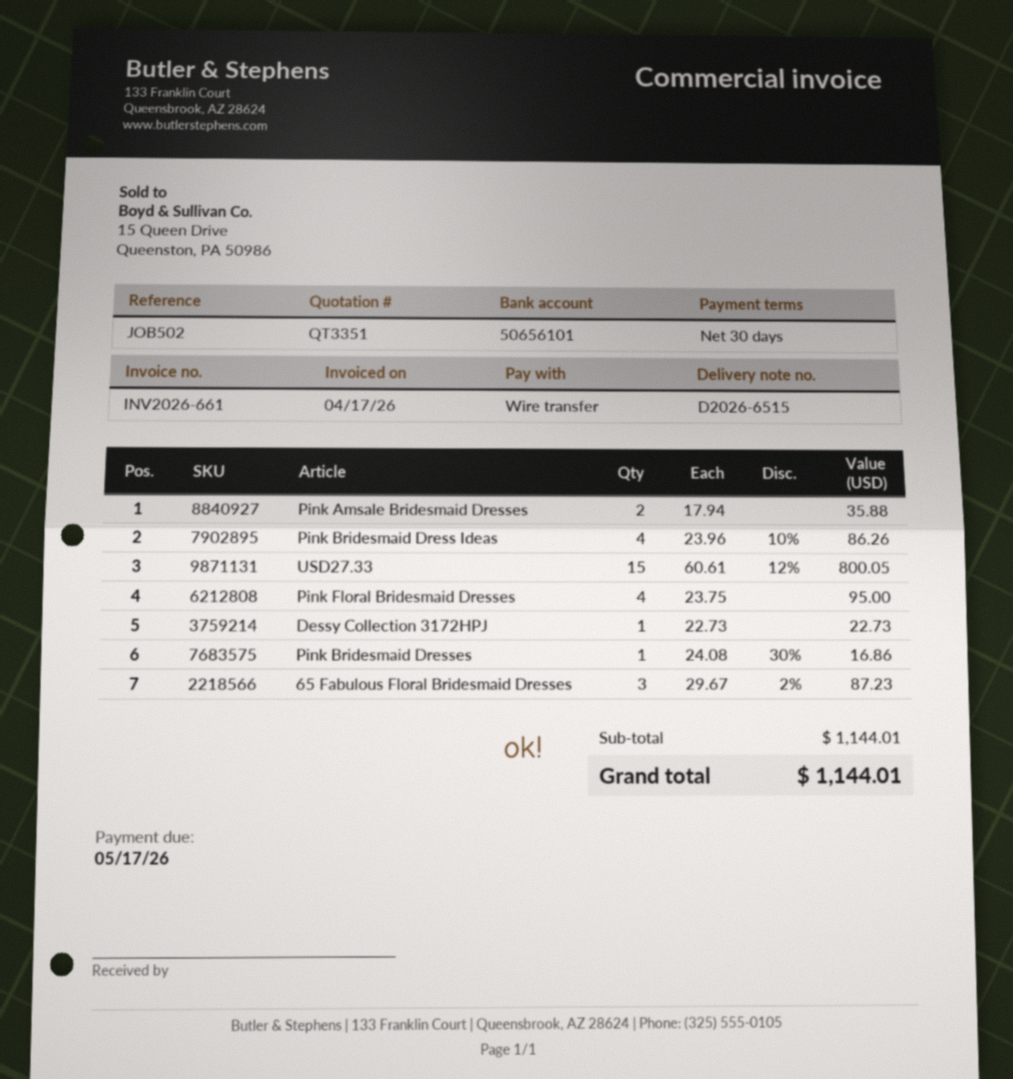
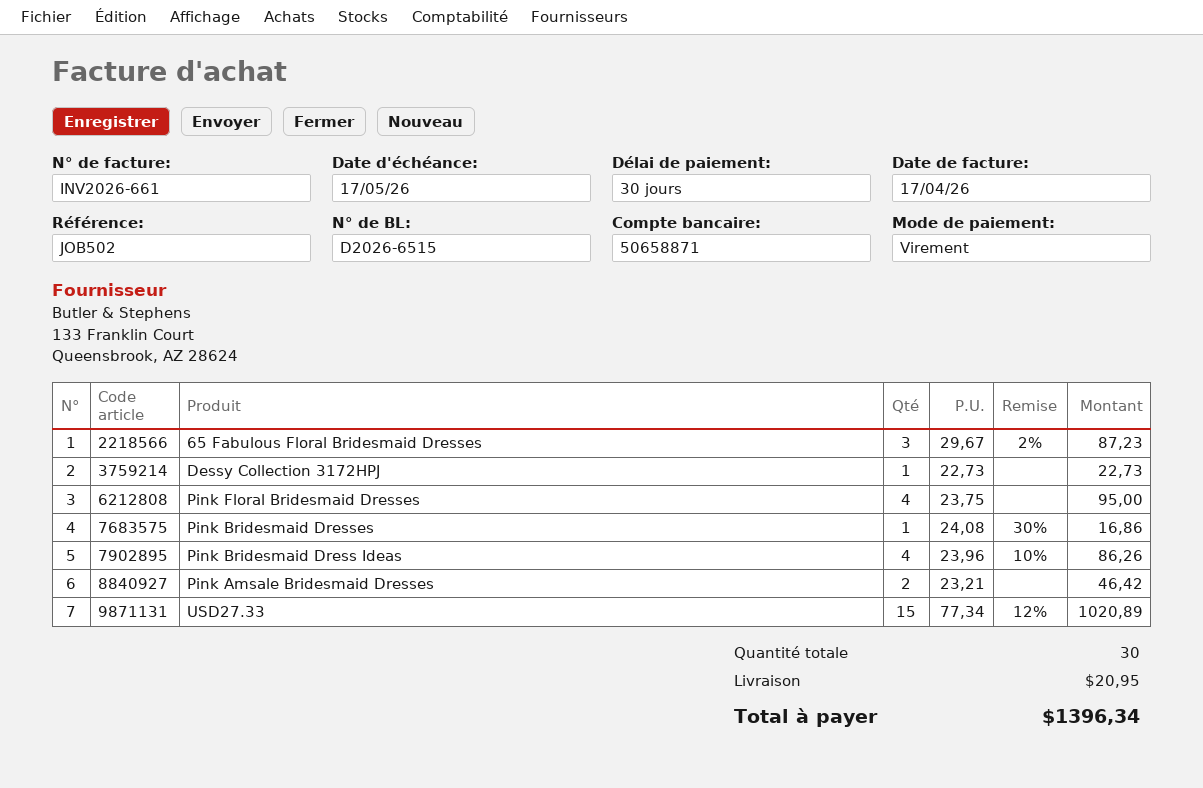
bank account: 50656101 -> 50658871
Pink Amsale Bridesmaid Dresses: 2 x 17.94 = 35.88 -> 2 x 23.21 = 46.42
USD27.33: 15 x 60.61 - 12% = 800.05 -> 15 x 77.34 - 12% = 1020.89
shipping: none -> 20.95
total: 1144.01 -> 1396.34

